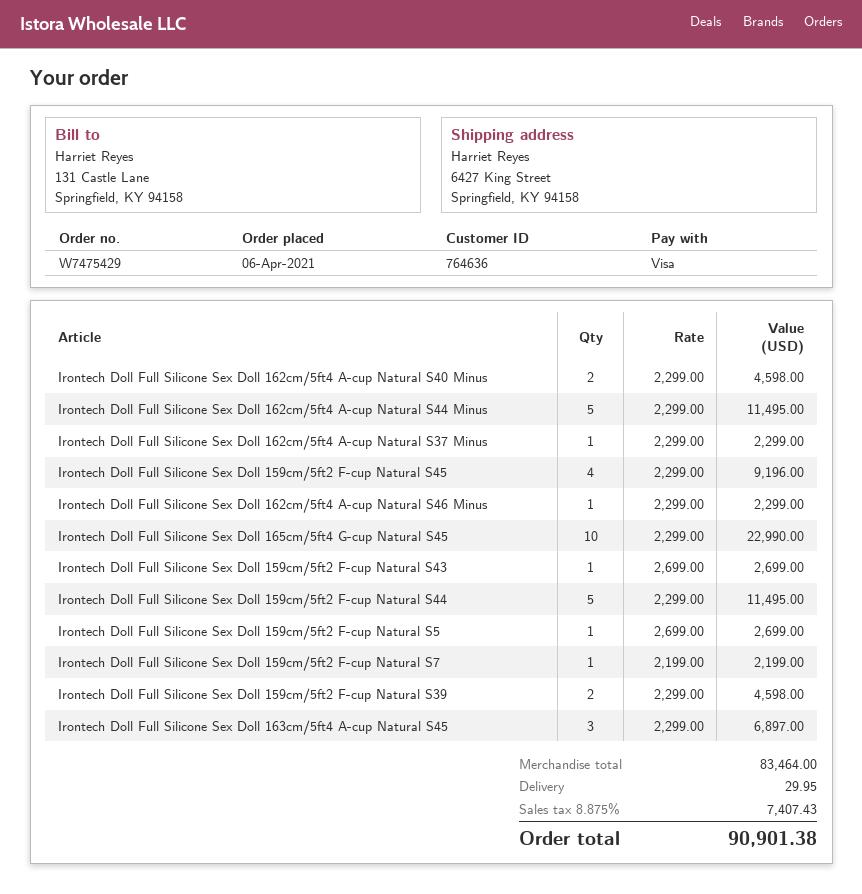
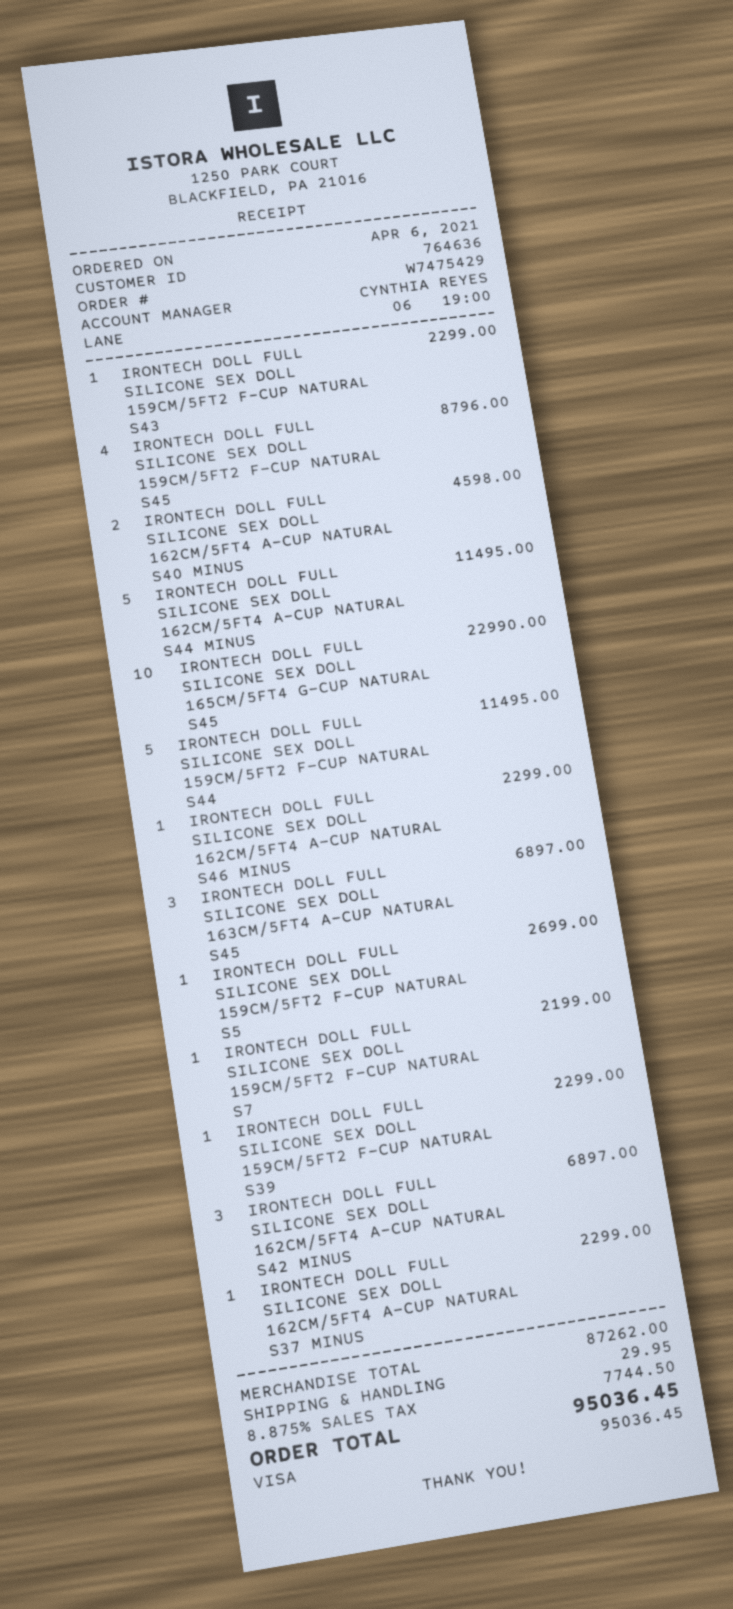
Irontech Doll Full Silicone Sex Doll 159cm/5ft2 F-cup Natural S45: 4 for 9196.00 -> 4 for 8796.00
Irontech Doll Full Silicone Sex Doll 159cm/5ft2 F-cup Natural S43: 1 for 2699.00 -> 1 for 2299.00
Irontech Doll Full Silicone Sex Doll 159cm/5ft2 F-cup Natural S39: 2 for 4598.00 -> 1 for 2299.00
IRONTECH DOLL FULL SILICONE SEX DOLL 162CM/5FT4 A-CUP NATURAL S42 MINUS: none -> 3 for 6897.00
subtotal: 83464.00 -> 87262.00
tax: 8.875% = 7407.43 -> 8.875% = 7744.50
total: 90901.38 -> 95036.45

